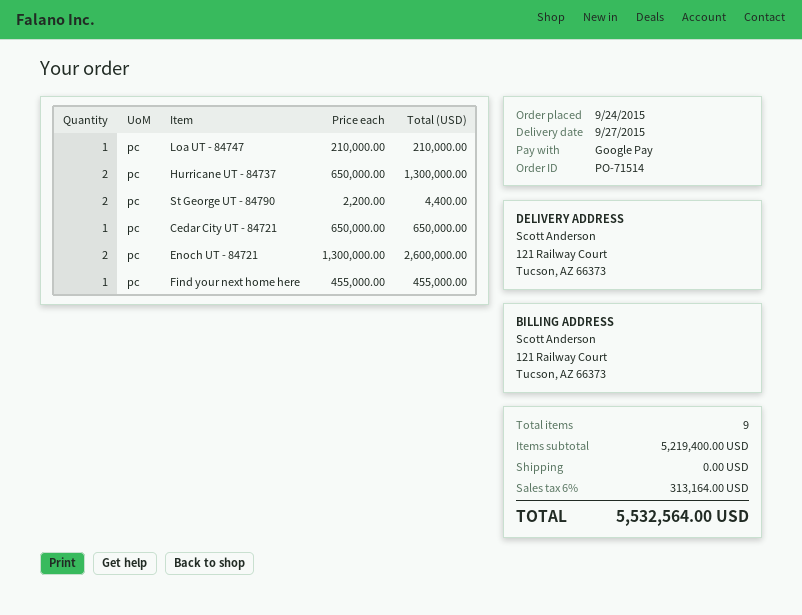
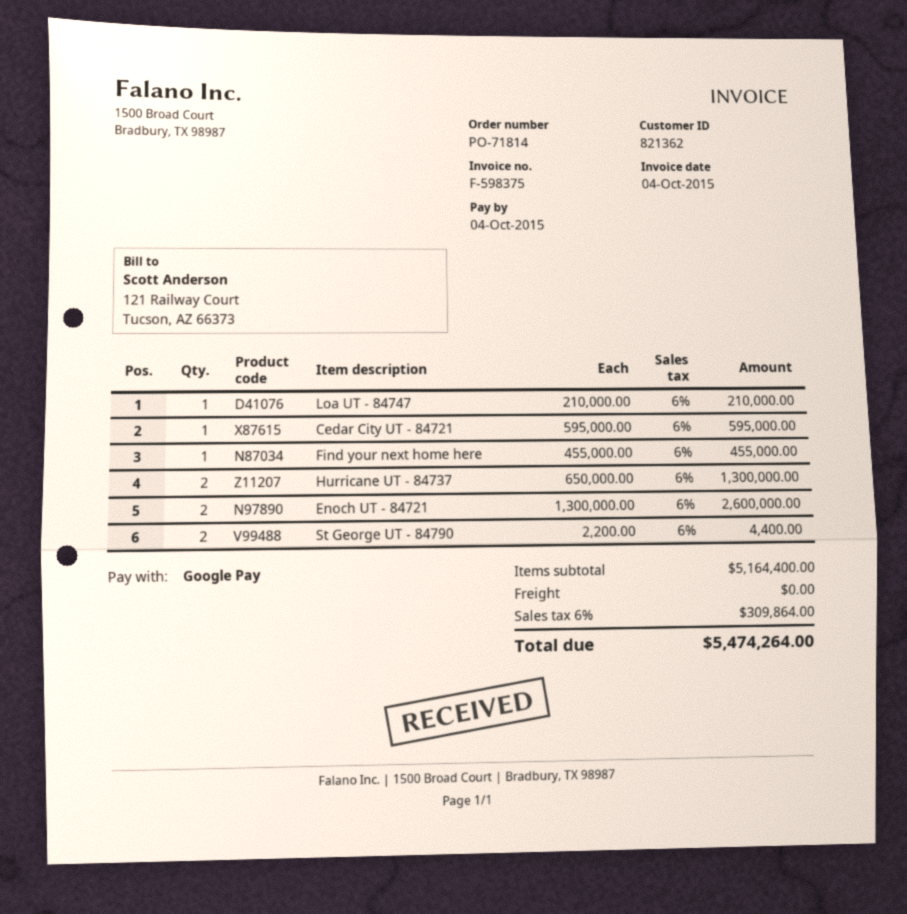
order number: PO-71514 -> PO-71814
Cedar City UT - 84721: 1 x 650000.00 = 650000.00 -> 1 x 595000.00 = 595000.00
subtotal: 5219400.00 -> 5164400.00
tax: 6% = 313164.00 -> 6% = 309864.00
total: 5532564.00 -> 5474264.00

